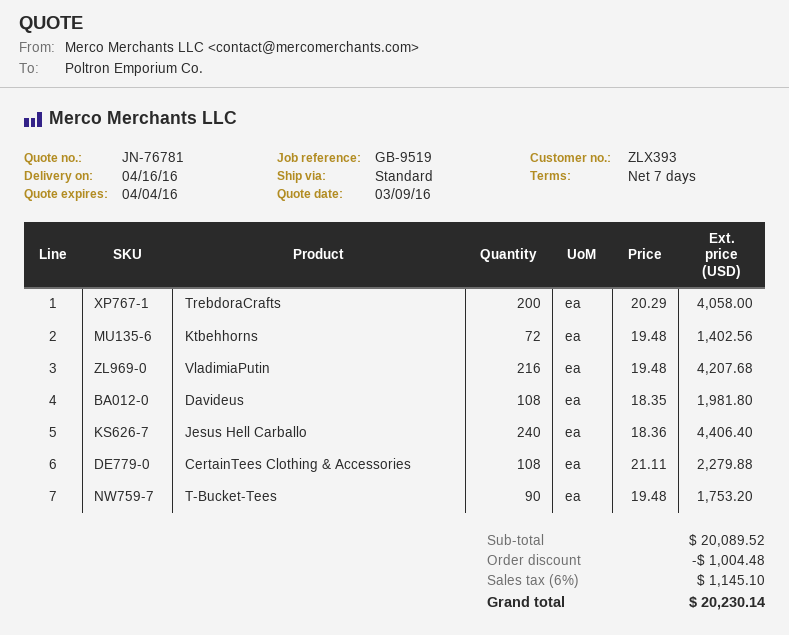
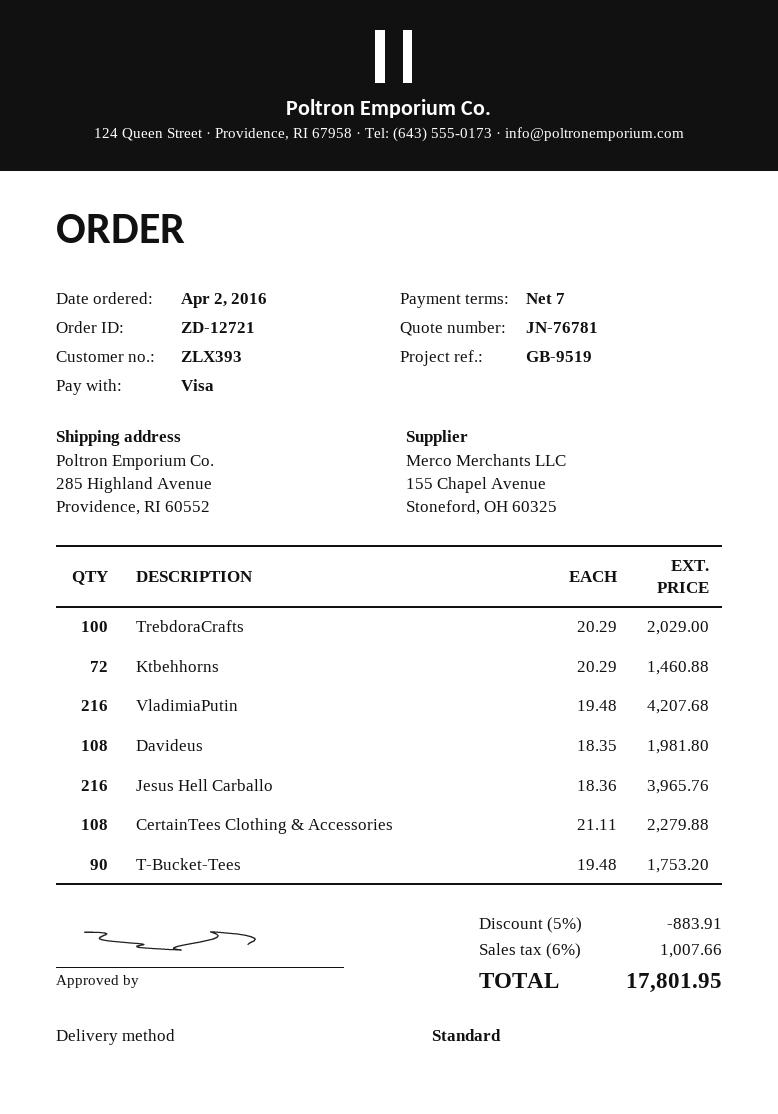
TrebdoraCrafts: 200 x 20.29 = 4058.00 -> 100 x 20.29 = 2029.00
Ktbehhorns: 72 x 19.48 = 1402.56 -> 72 x 20.29 = 1460.88
Jesus Hell Carballo: 240 x 18.36 = 4406.40 -> 216 x 18.36 = 3965.76
discount: 1004.48 -> 883.91
tax: 6% = 1145.10 -> 6% = 1007.66
total: 20230.14 -> 17801.95

